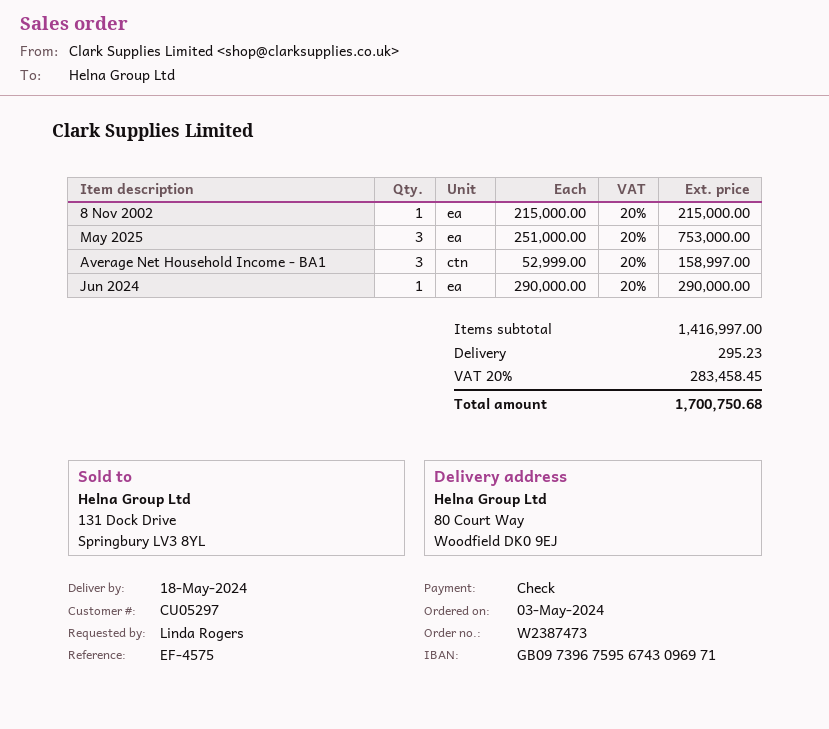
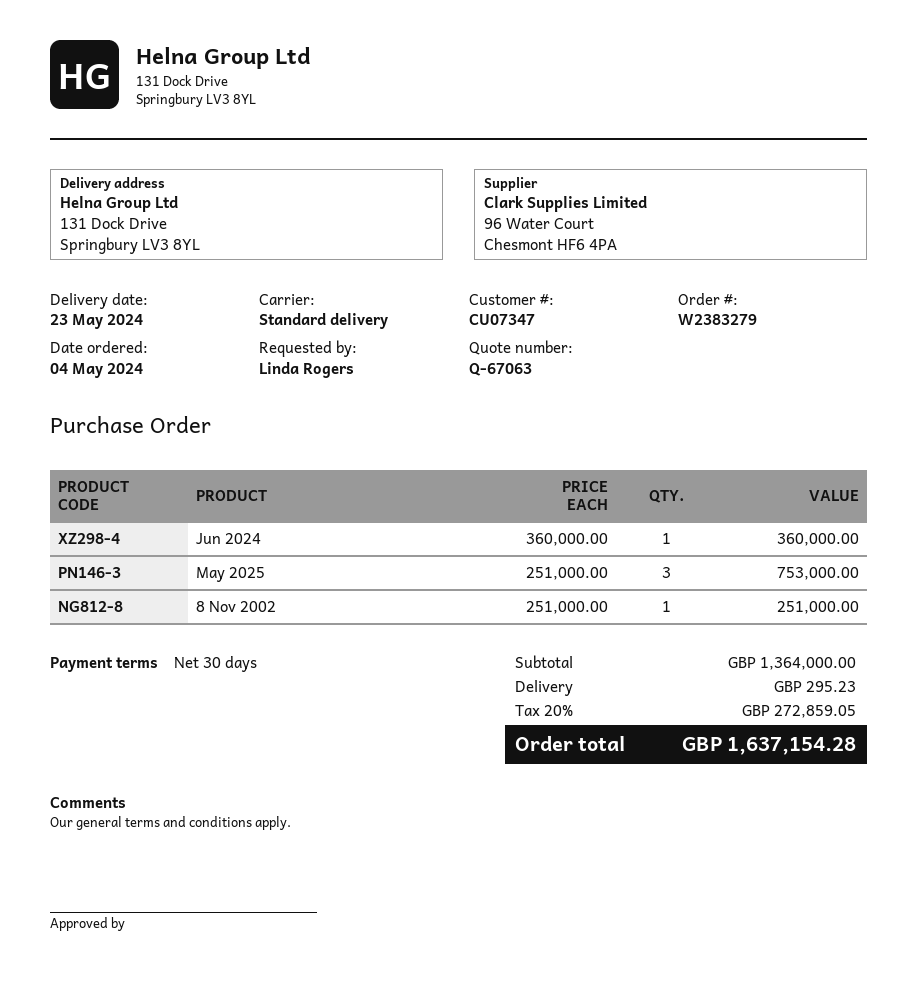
order number: W2387473 -> W2383279
order date: 2024-05-03 -> 2024-05-04
delivery date: 2024-05-18 -> 2024-05-23
customer number: CU05297 -> CU07347
ship to: 80 Court Way, Woodfield DK0 9EJ -> 131 Dock Drive, Springbury LV3 8YL
8 Nov 2002: 1 x 215000.00 = 215000.00 -> 1 x 251000.00 = 251000.00
Average Net Household Income - BA1: 3 x 52999.00 = 158997.00 -> none
Jun 2024: 1 x 290000.00 = 290000.00 -> 1 x 360000.00 = 360000.00
subtotal: 1416997.00 -> 1364000.00
tax: 20% = 283458.45 -> 20% = 272859.05
total: 1700750.68 -> 1637154.28

